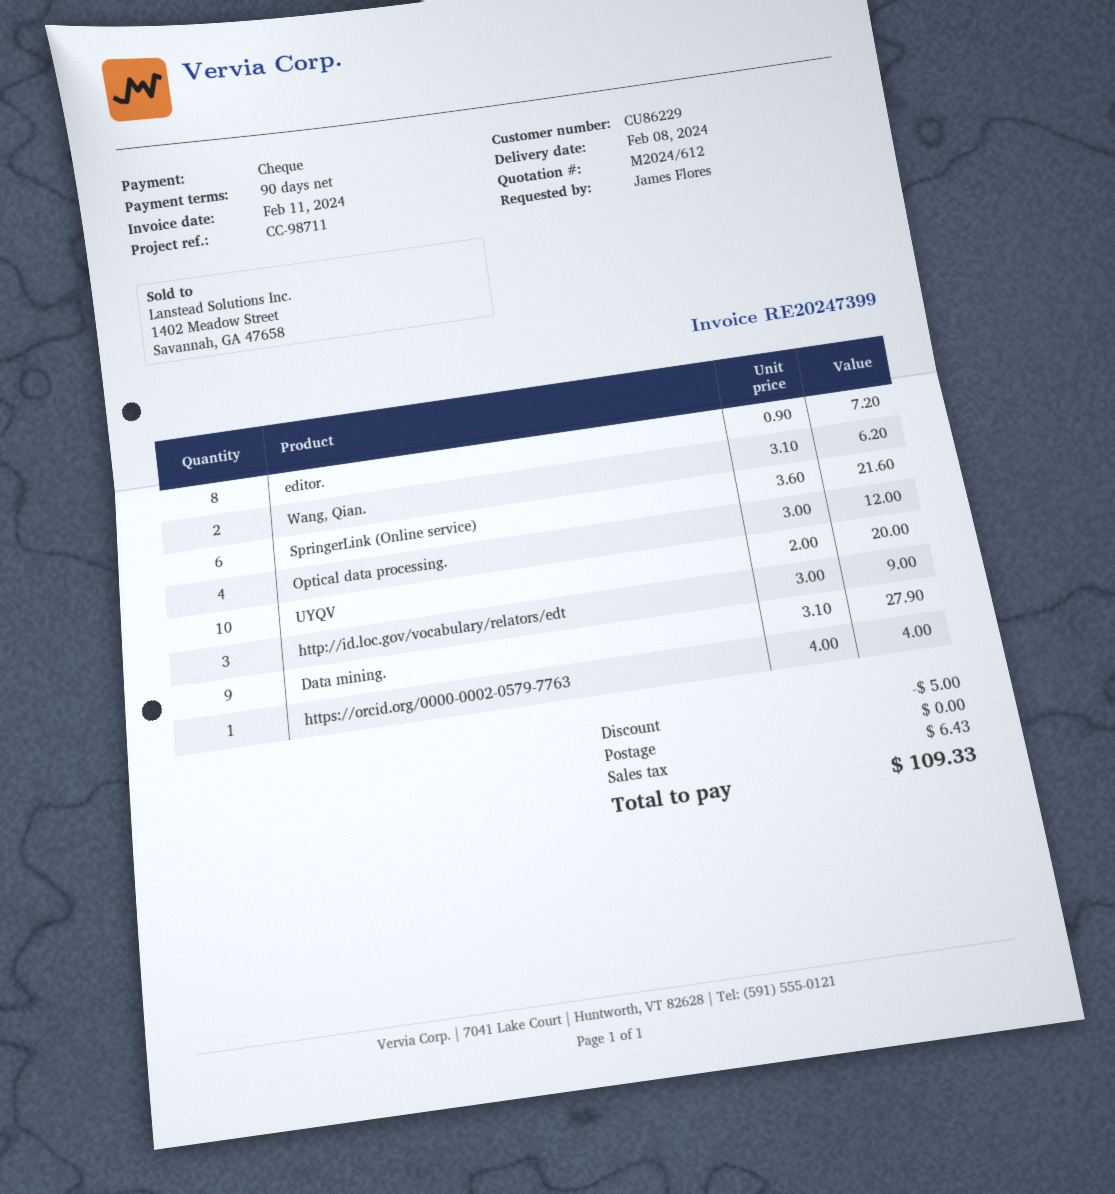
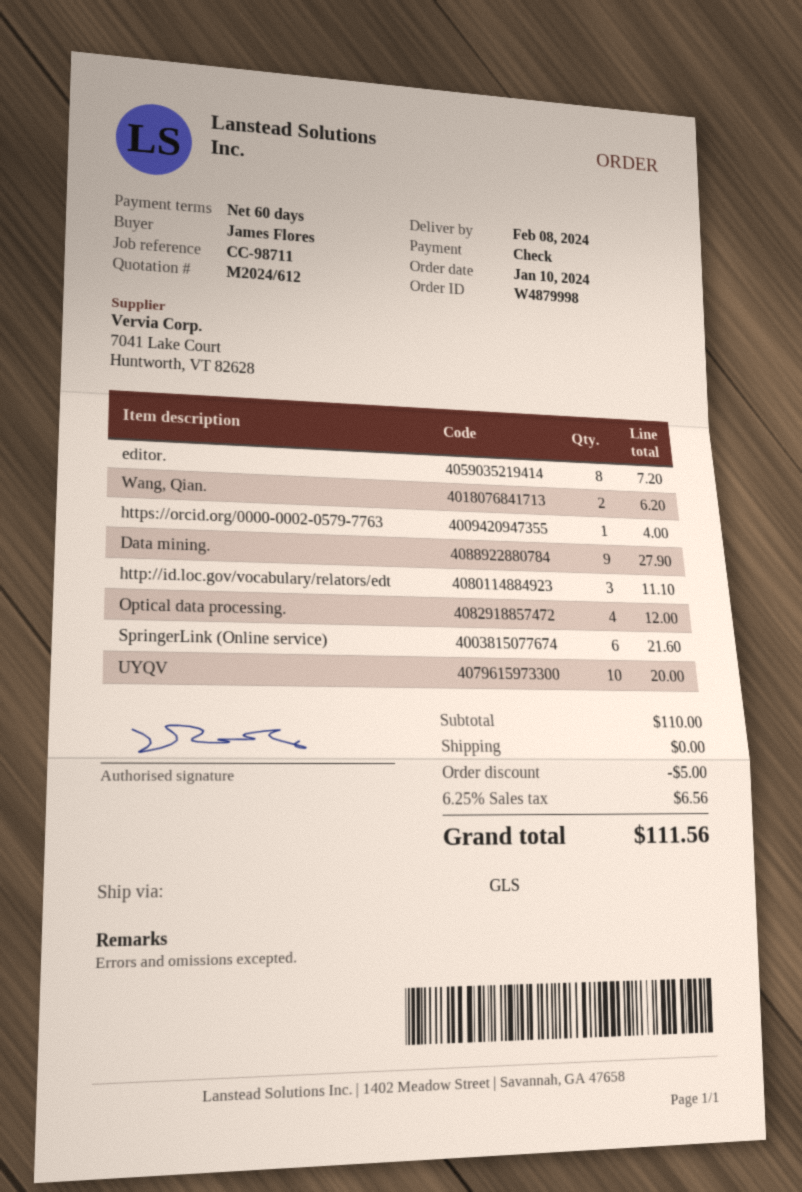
payment terms: 90 days -> 60 days
http://id.loc.gov/vocabulary/relators/edt: 3 for 9.00 -> 3 for 11.10
tax: 6.43 -> 6.56
total: 109.33 -> 111.56

